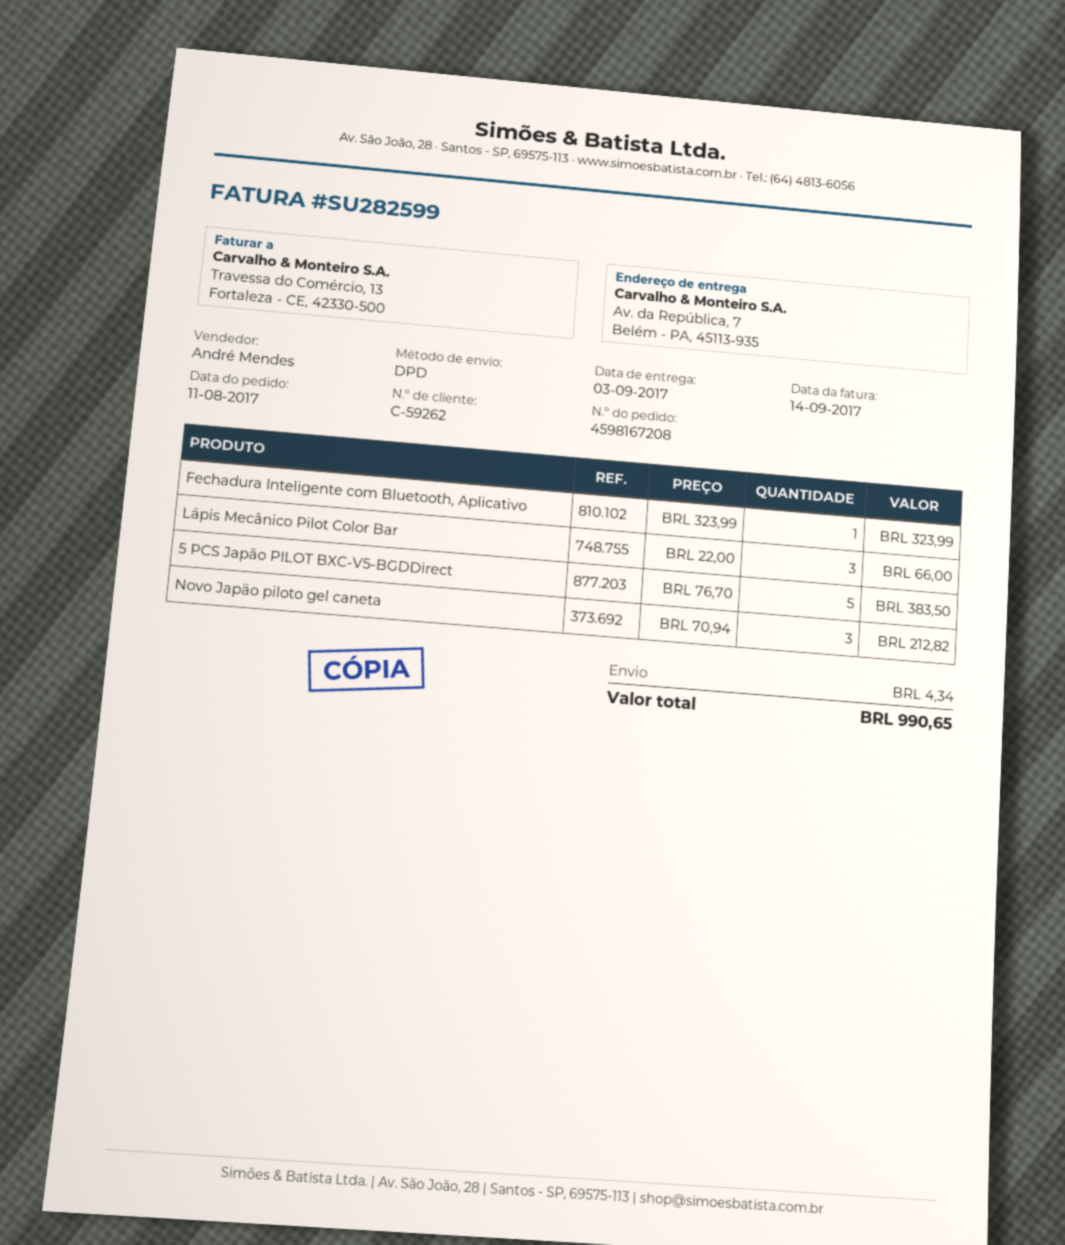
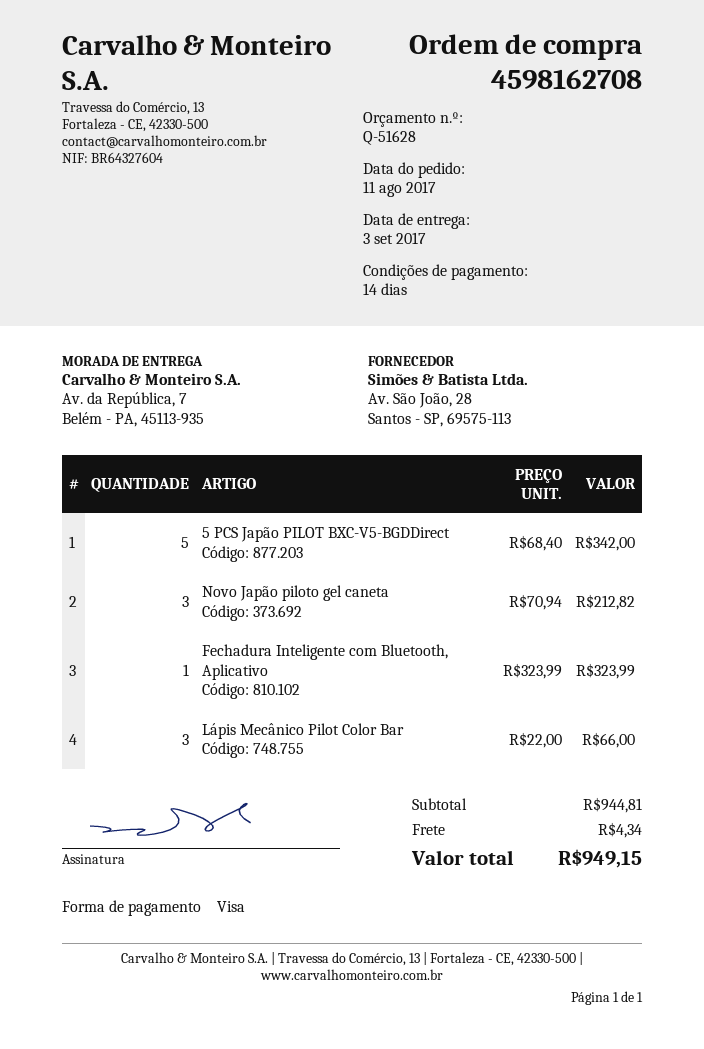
order number: 4598167208 -> 4598162708
5 PCS Japão PILOT BXC-V5-BGDDirect: 5 x 76.70 = 383.50 -> 5 x 68.40 = 342.00
total: 990.65 -> 949.15

